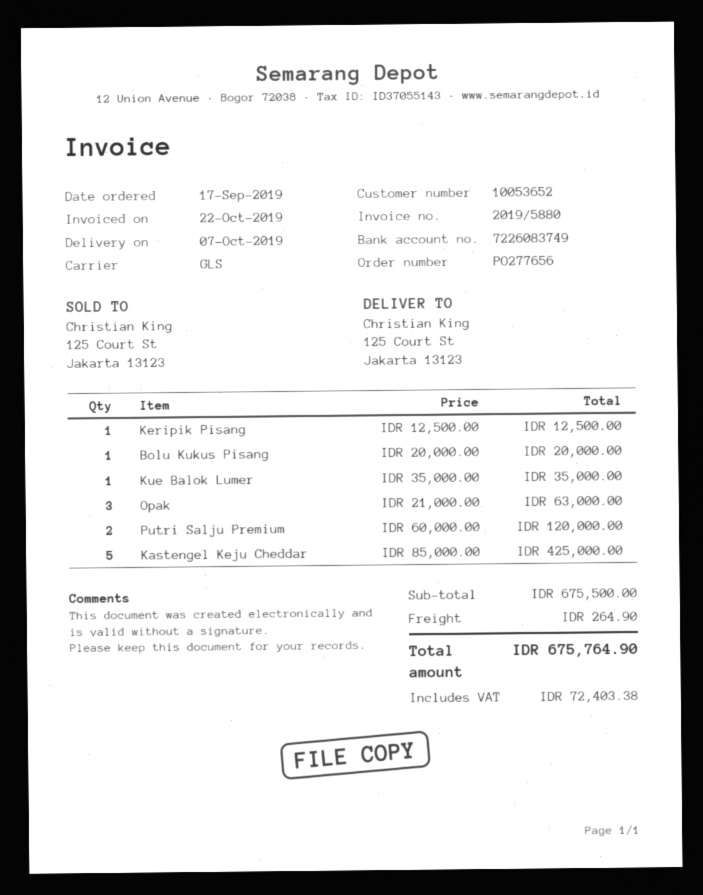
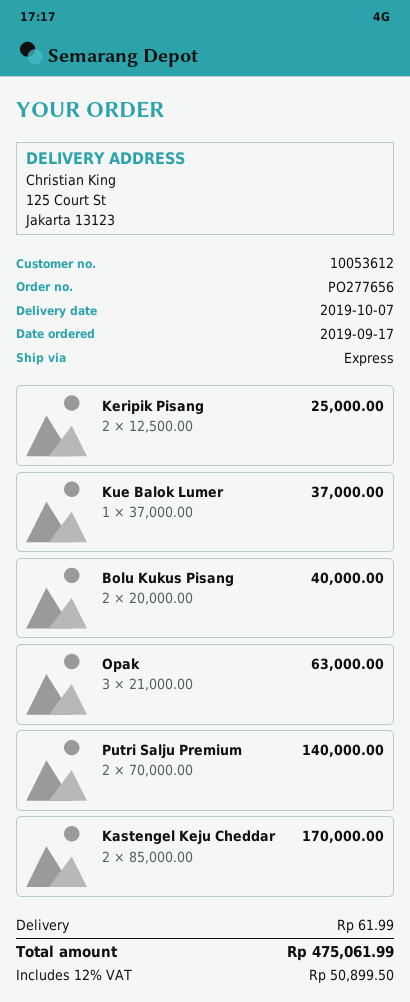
customer number: 10053652 -> 10053612
shipping method: GLS -> express
Keripik Pisang: 1 x 12500.00 = 12500.00 -> 2 x 12500.00 = 25000.00
Bolu Kukus Pisang: 1 x 20000.00 = 20000.00 -> 2 x 20000.00 = 40000.00
Kue Balok Lumer: 1 x 35000.00 = 35000.00 -> 1 x 37000.00 = 37000.00
Putri Salju Premium: 2 x 60000.00 = 120000.00 -> 2 x 70000.00 = 140000.00
Kastengel Keju Cheddar: 5 x 85000.00 = 425000.00 -> 2 x 85000.00 = 170000.00
shipping: 264.90 -> 61.99
tax: 72403.38 -> 50899.50
total: 675764.90 -> 475061.99

